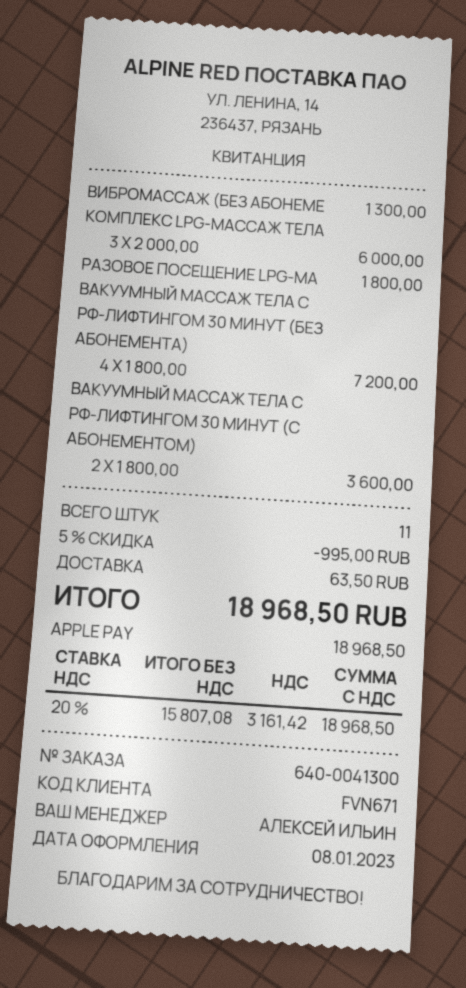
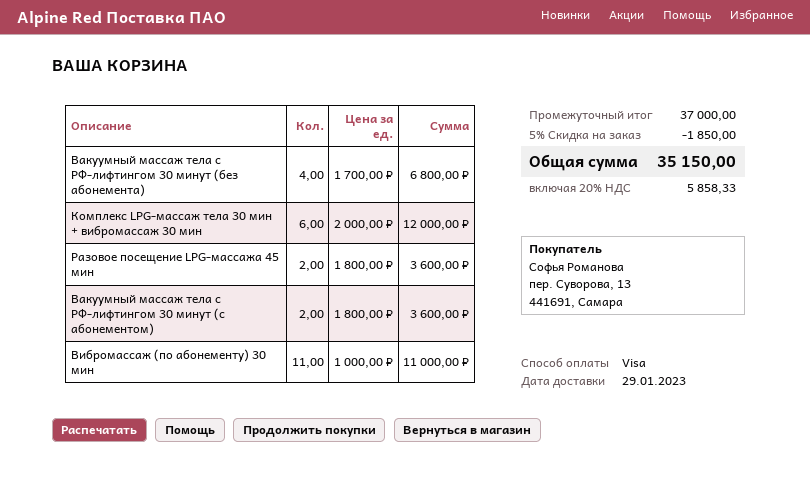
payment method: Apple Pay -> Visa
ВИБРОМАССАЖ (БЕЗ АБОНЕМЕ: 1 x 1300.00 = 1300.00 -> none
КОМПЛЕКС LPG-МАССАЖ ТЕЛА: 3 x 2000.00 = 6000.00 -> 6 x 2000.00 = 12000.00
РАЗОВОЕ ПОСЕЩЕНИЕ LPG-МА: 1 x 1800.00 = 1800.00 -> 2 x 1800.00 = 3600.00
ВАКУУМНЫЙ МАССАЖ ТЕЛА С РФ-ЛИФТИНГОМ 30 МИНУТ (БЕЗ АБОНЕМЕНТА): 4 x 1800.00 = 7200.00 -> 4 x 1700.00 = 6800.00
Вибромассаж (по абонементу) 30 мин: none -> 11 x 1000.00 = 11000.00
discount: 5% = 995.00 -> 5% = 1850.00
shipping: 63.50 -> none
tax: 20% = 3161.42 -> 20% = 5858.33
total: 18968.50 -> 35150.00

